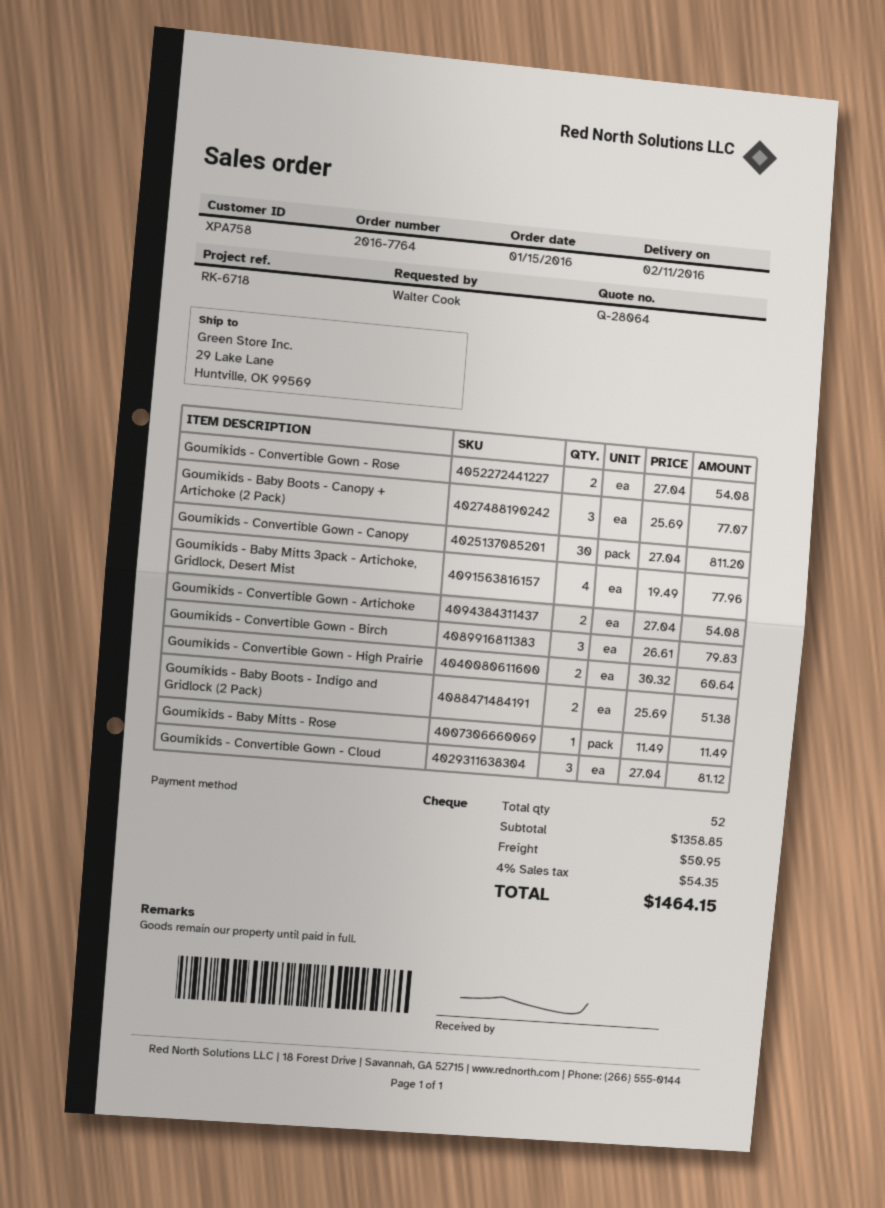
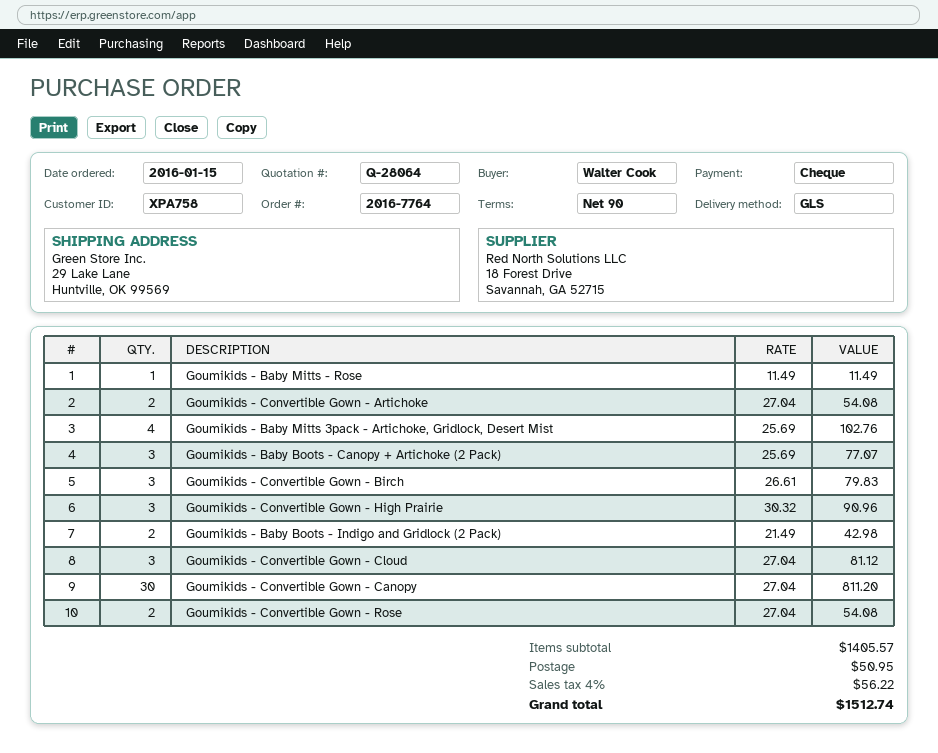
Goumikids - Baby Mitts 3pack - Artichoke, Gridlock, Desert Mist: 4 x 19.49 = 77.96 -> 4 x 25.69 = 102.76
Goumikids - Convertible Gown - High Prairie: 2 x 30.32 = 60.64 -> 3 x 30.32 = 90.96
Goumikids - Baby Boots - Indigo and Gridlock (2 Pack): 2 x 25.69 = 51.38 -> 2 x 21.49 = 42.98
subtotal: 1358.85 -> 1405.57
tax: 4% = 54.35 -> 4% = 56.22
total: 1464.15 -> 1512.74

